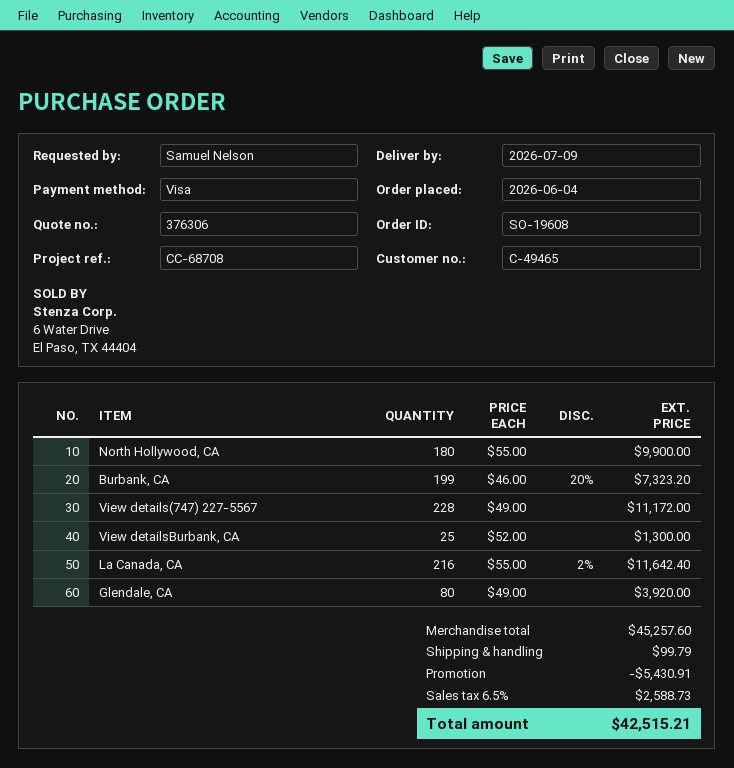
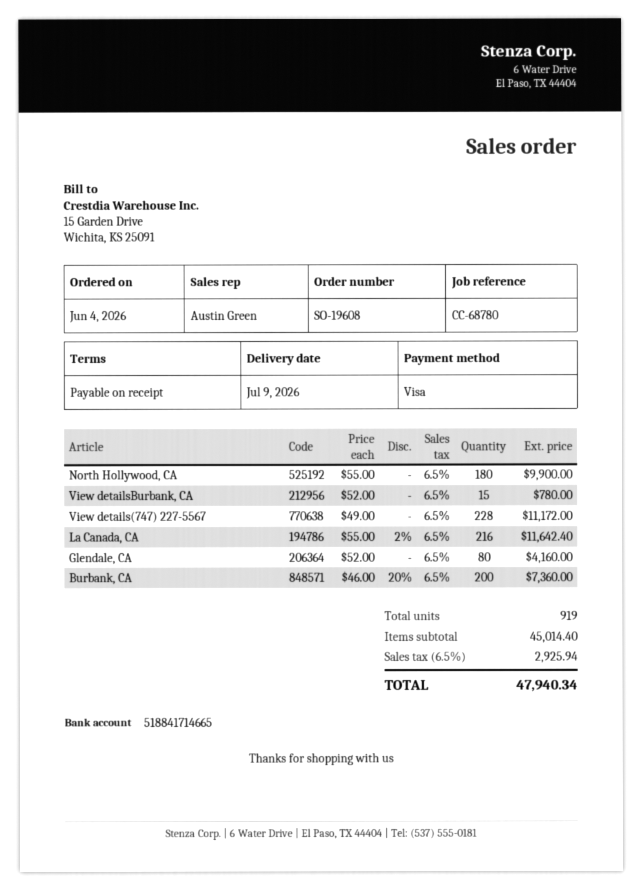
reference: CC-68708 -> CC-68780
Burbank, CA: 199 x 46.00 - 20% = 7323.20 -> 200 x 46.00 - 20% = 7360.00
View detailsBurbank, CA: 25 x 52.00 = 1300.00 -> 15 x 52.00 = 780.00
Glendale, CA: 80 x 49.00 = 3920.00 -> 80 x 52.00 = 4160.00
subtotal: 45257.60 -> 45014.40
discount: 5430.91 -> none
shipping: 99.79 -> none
tax: 6.5% = 2588.73 -> 6.5% = 2925.94
total: 42515.21 -> 47940.34

